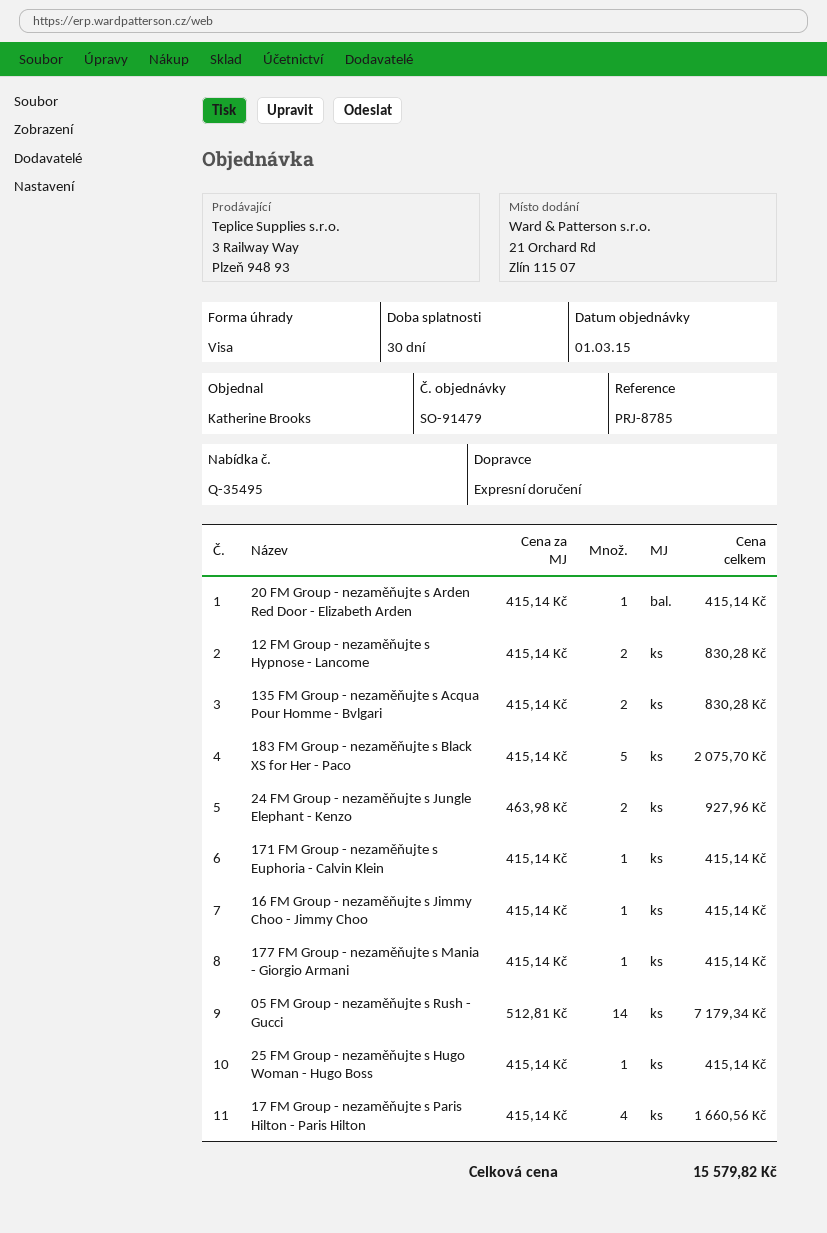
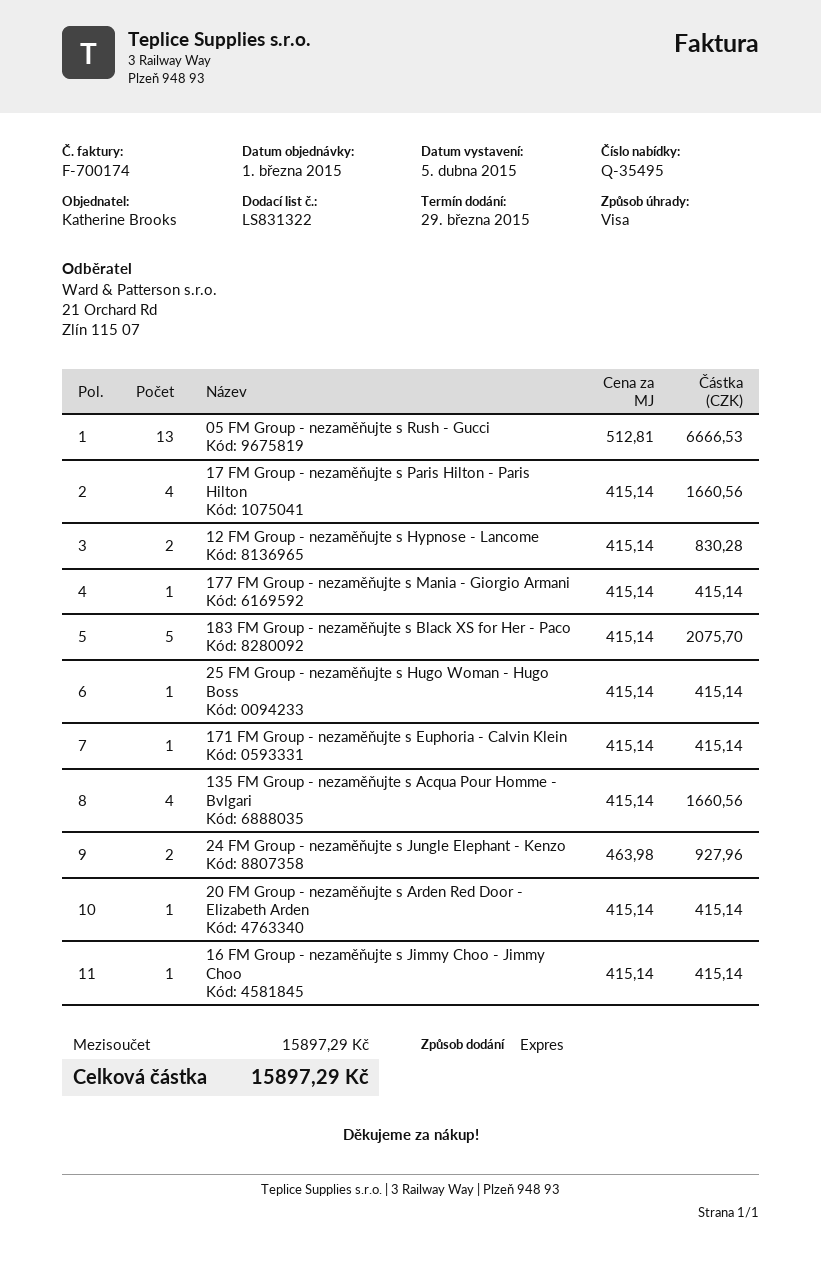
135 FM Group - nezaměňujte s Acqua Pour Homme - Bvlgari: 2 x 415.14 = 830.28 -> 4 x 415.14 = 1660.56
05 FM Group - nezaměňujte s Rush - Gucci: 14 x 512.81 = 7179.34 -> 13 x 512.81 = 6666.53
total: 15579.82 -> 15897.29

